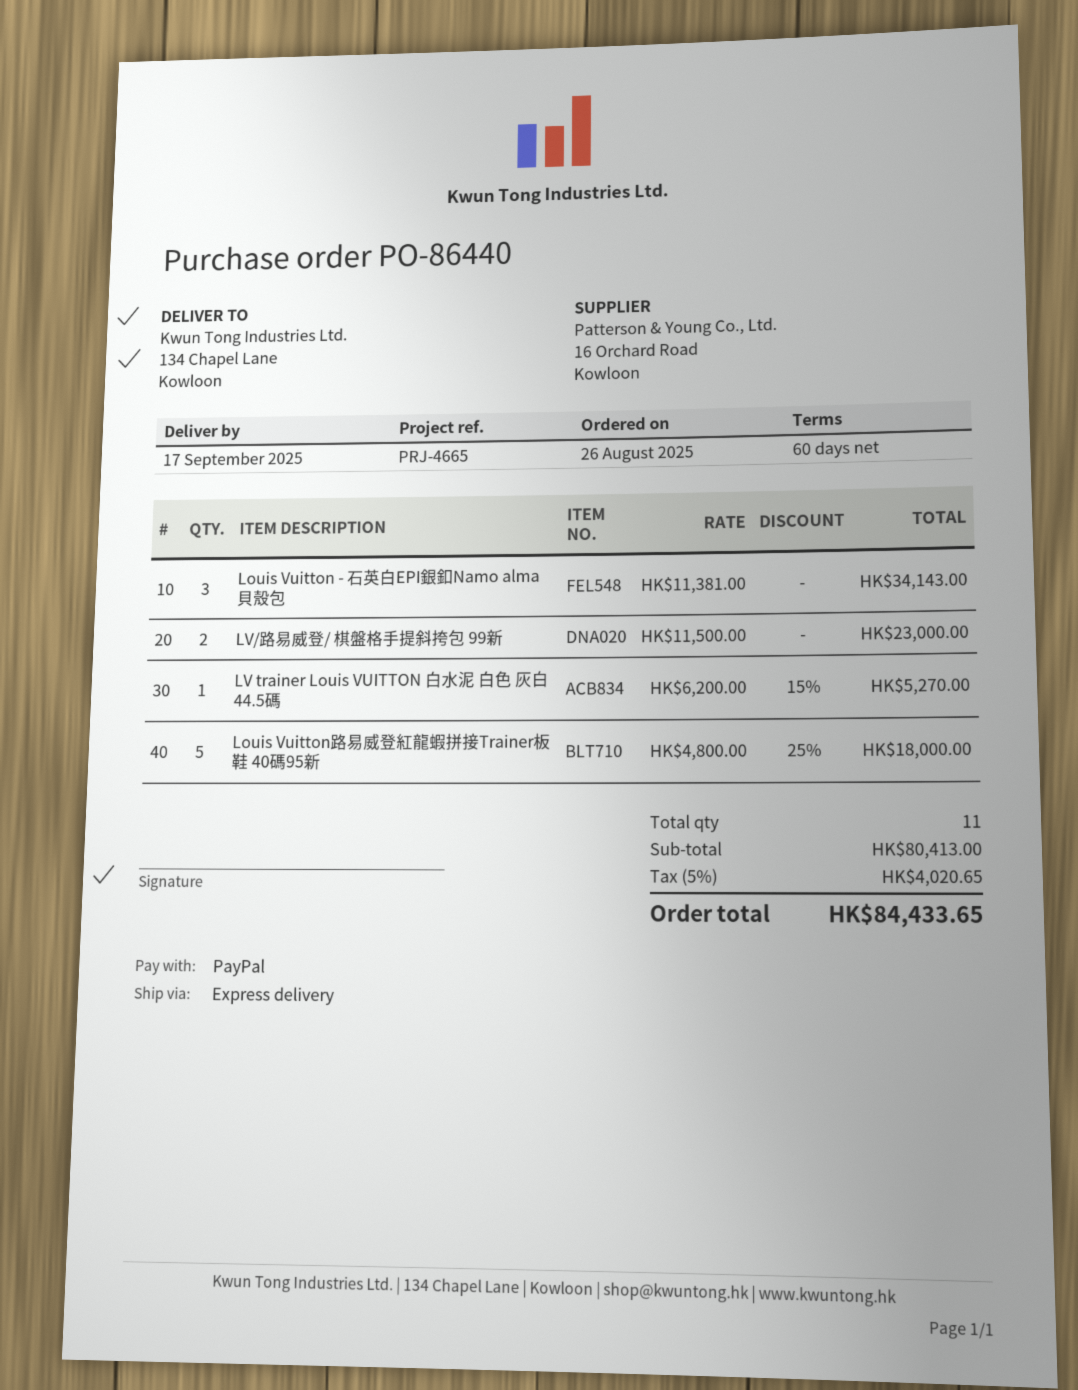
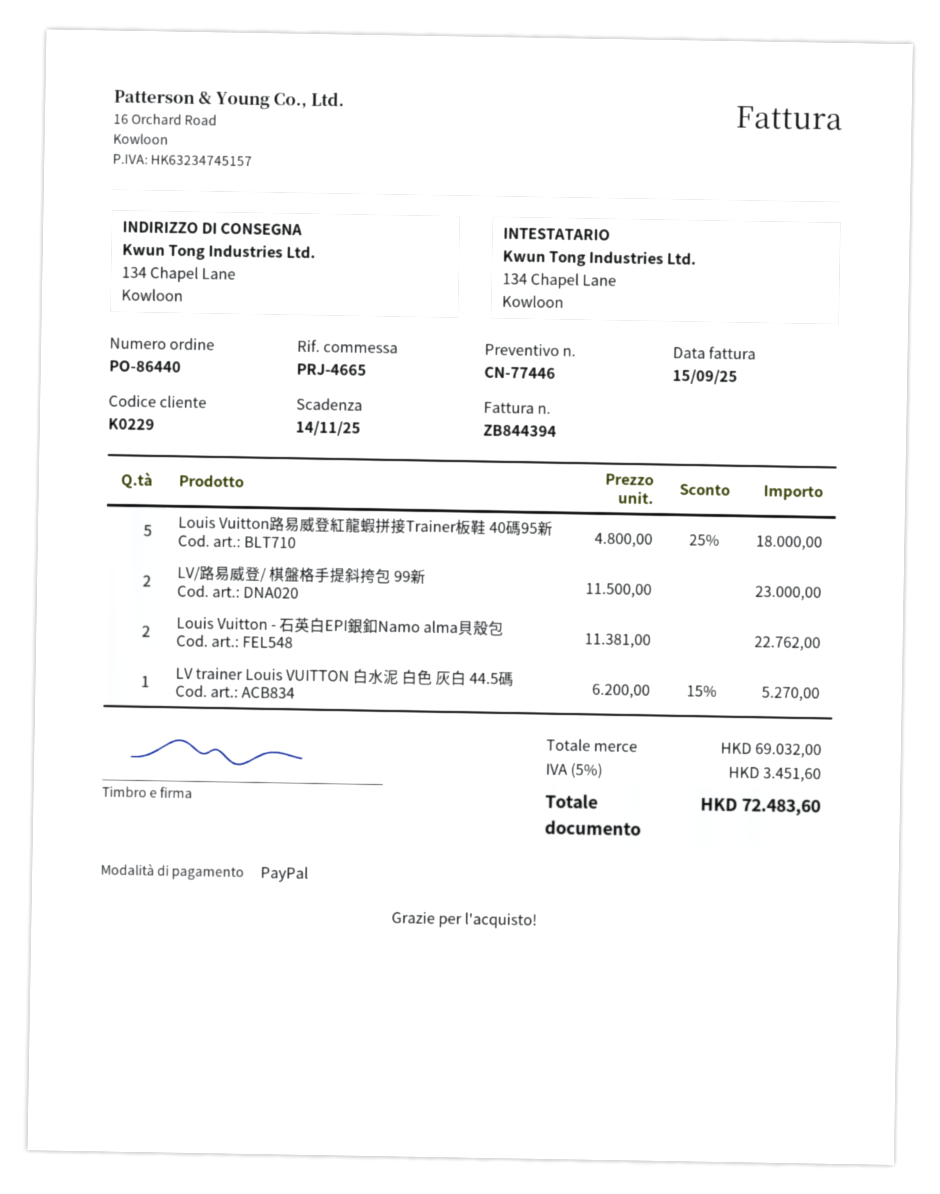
Louis Vuitton - 石英白EPI銀釦Namo alma貝殼包: 3 x 11381.00 = 34143.00 -> 2 x 11381.00 = 22762.00
subtotal: 80413.00 -> 69032.00
tax: 5% = 4020.65 -> 5% = 3451.60
total: 84433.65 -> 72483.60

